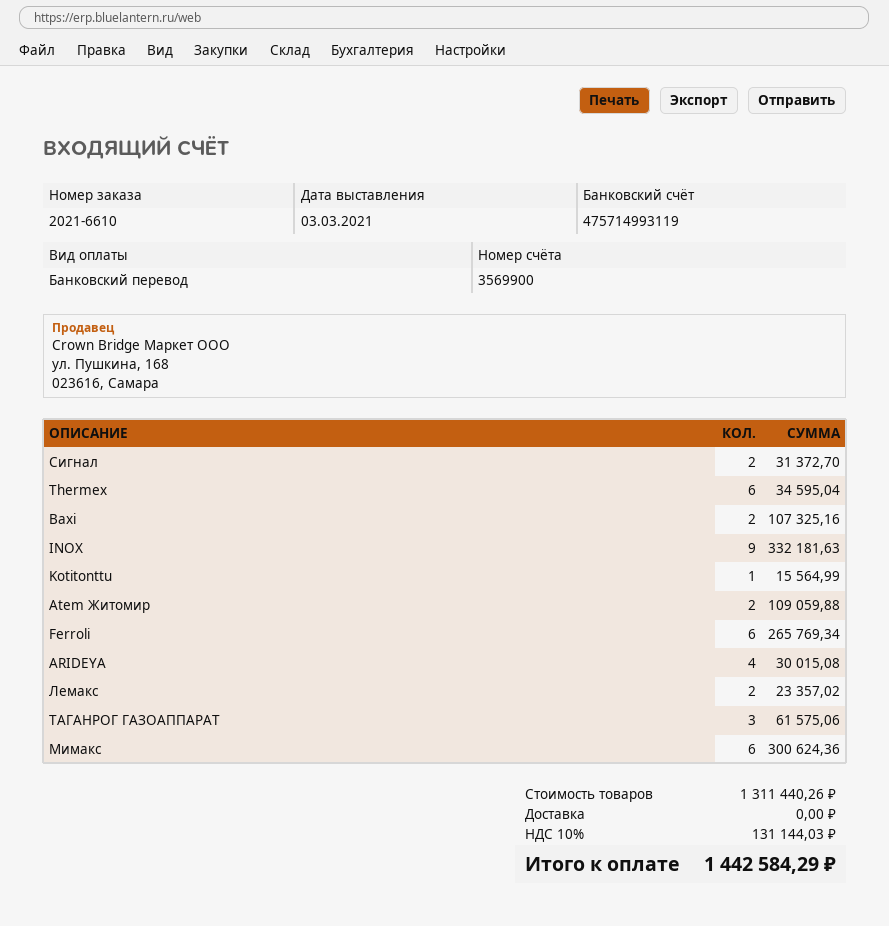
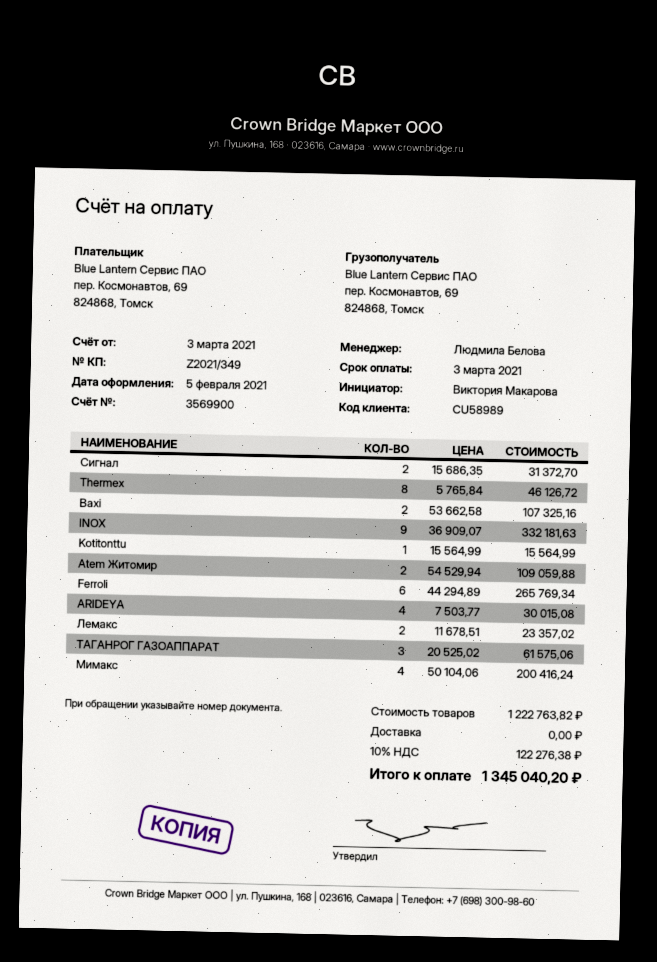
Thermex: 6 for 34595.04 -> 8 for 46126.72
Мимакс: 6 for 300624.36 -> 4 for 200416.24
subtotal: 1311440.26 -> 1222763.82
tax: 10% = 131144.03 -> 10% = 122276.38
total: 1442584.29 -> 1345040.20

